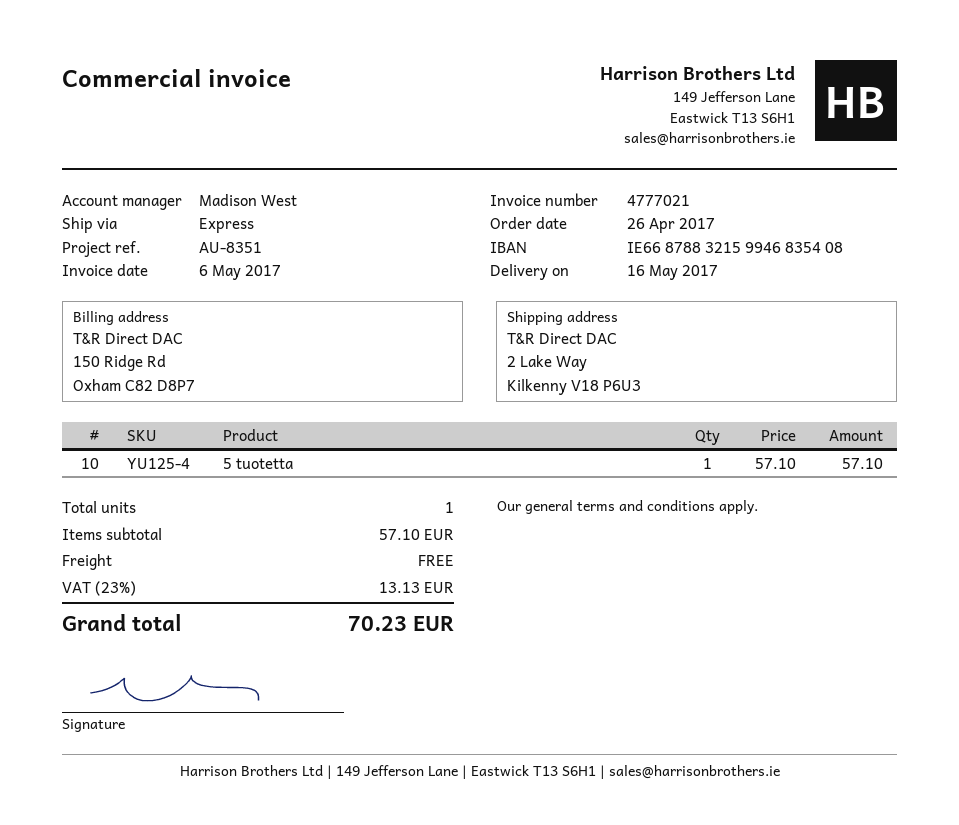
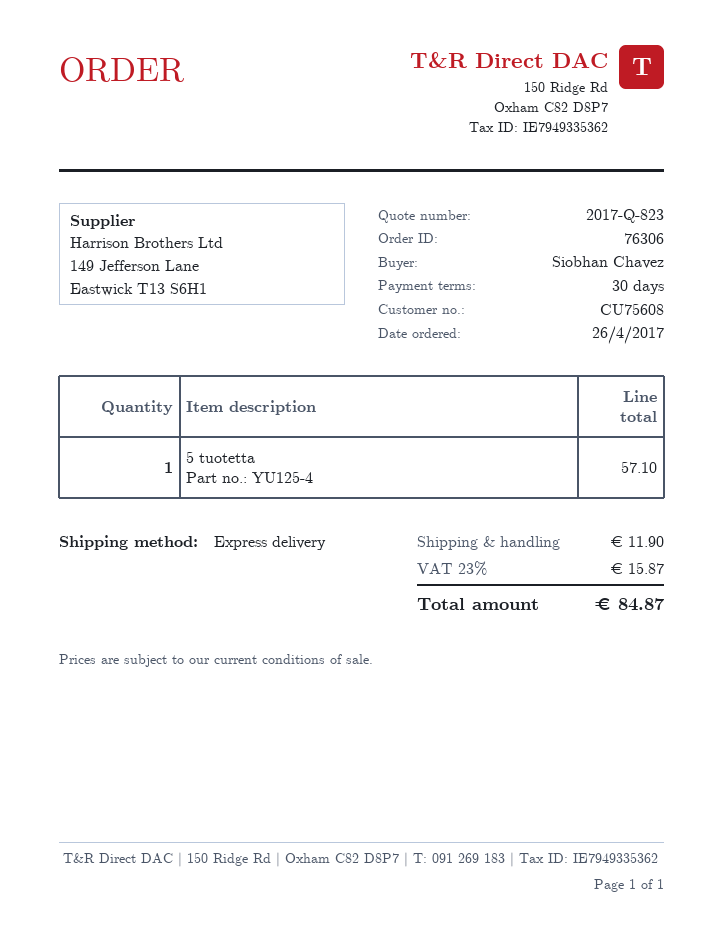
shipping: 0.00 -> 11.90
tax: 23% = 13.13 -> 23% = 15.87
total: 70.23 -> 84.87

